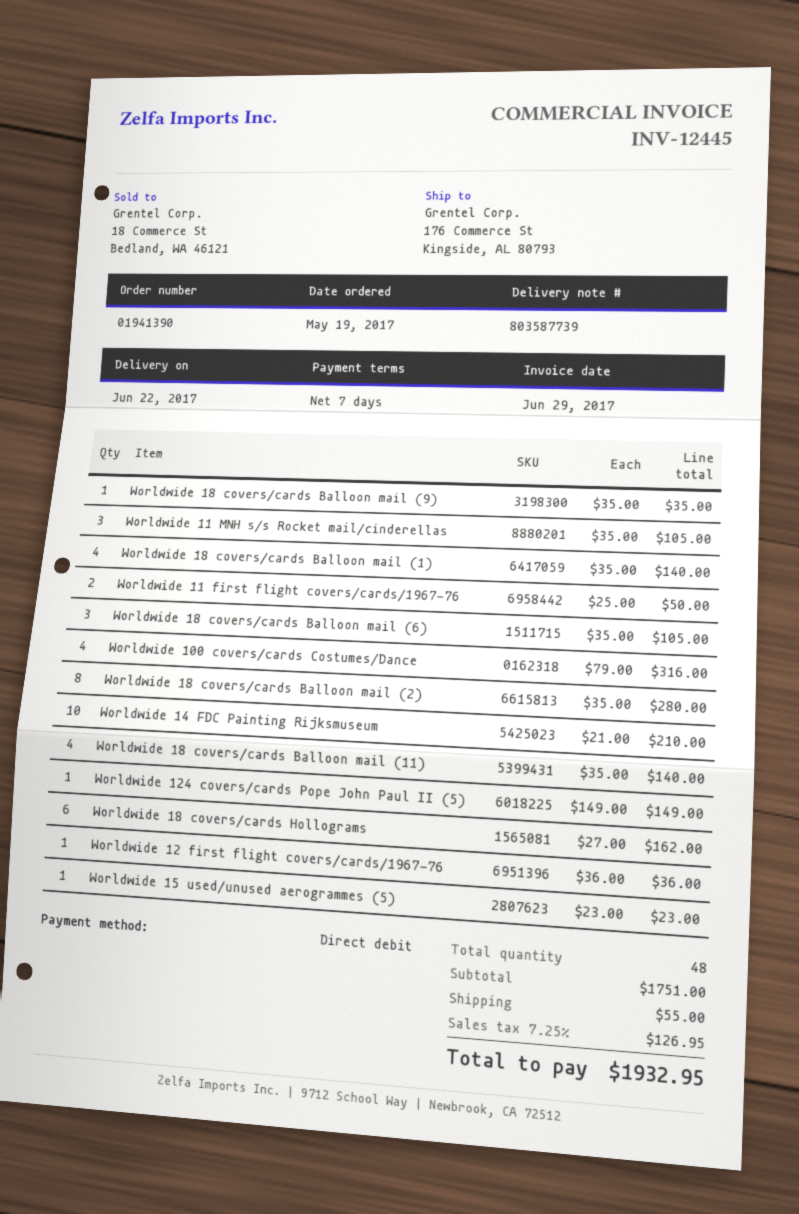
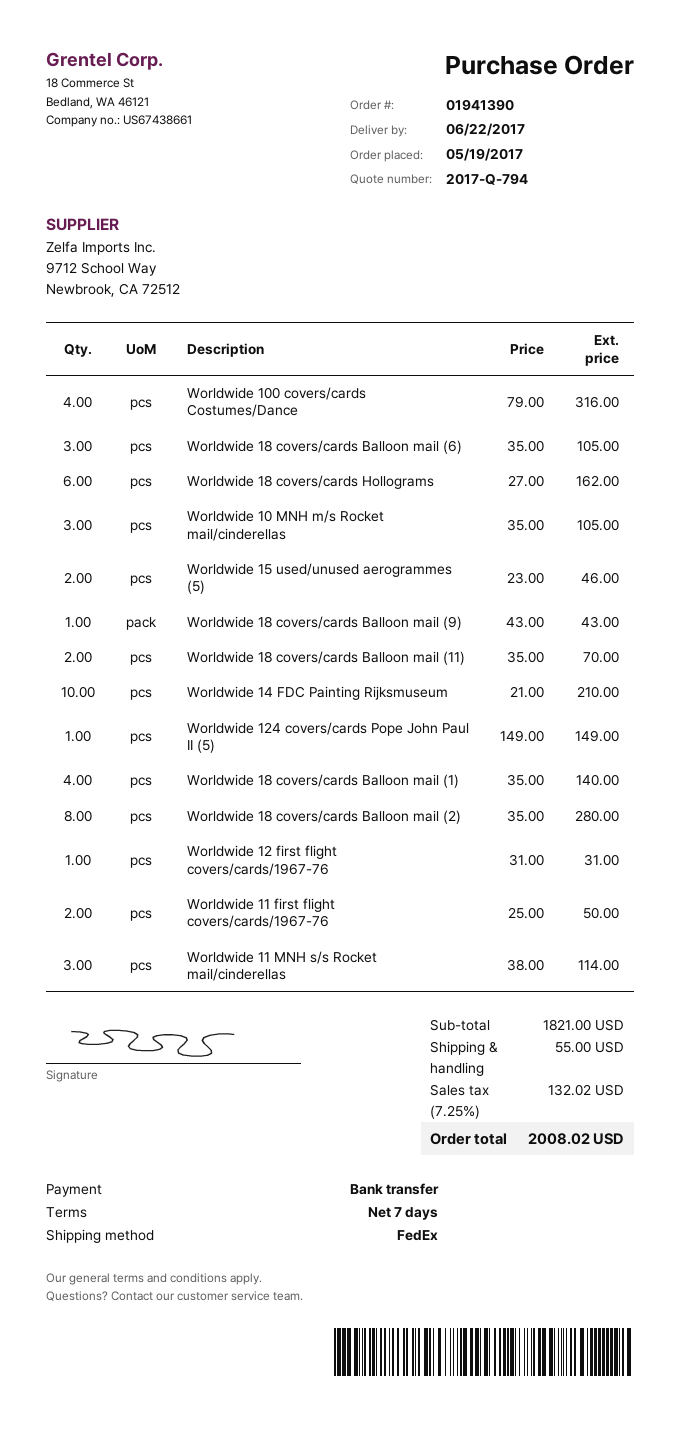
payment method: direct debit -> bank transfer
Worldwide 18 covers/cards Balloon mail (9): 1 x 35.00 = 35.00 -> 1 x 43.00 = 43.00
Worldwide 11 MNH s/s Rocket mail/cinderellas: 3 x 35.00 = 105.00 -> 3 x 38.00 = 114.00
Worldwide 18 covers/cards Balloon mail (11): 4 x 35.00 = 140.00 -> 2 x 35.00 = 70.00
Worldwide 12 first flight covers/cards/1967-76: 1 x 36.00 = 36.00 -> 1 x 31.00 = 31.00
Worldwide 15 used/unused aerogrammes (5): 1 x 23.00 = 23.00 -> 2 x 23.00 = 46.00
Worldwide 10 MNH m/s Rocket mail/cinderellas: none -> 3 x 35.00 = 105.00
subtotal: 1751.00 -> 1821.00
tax: 7.25% = 126.95 -> 7.25% = 132.02
total: 1932.95 -> 2008.02

